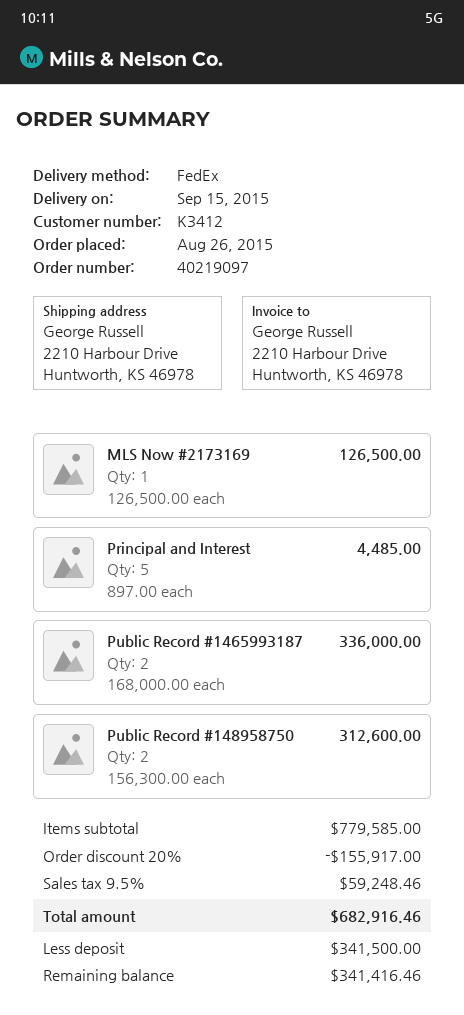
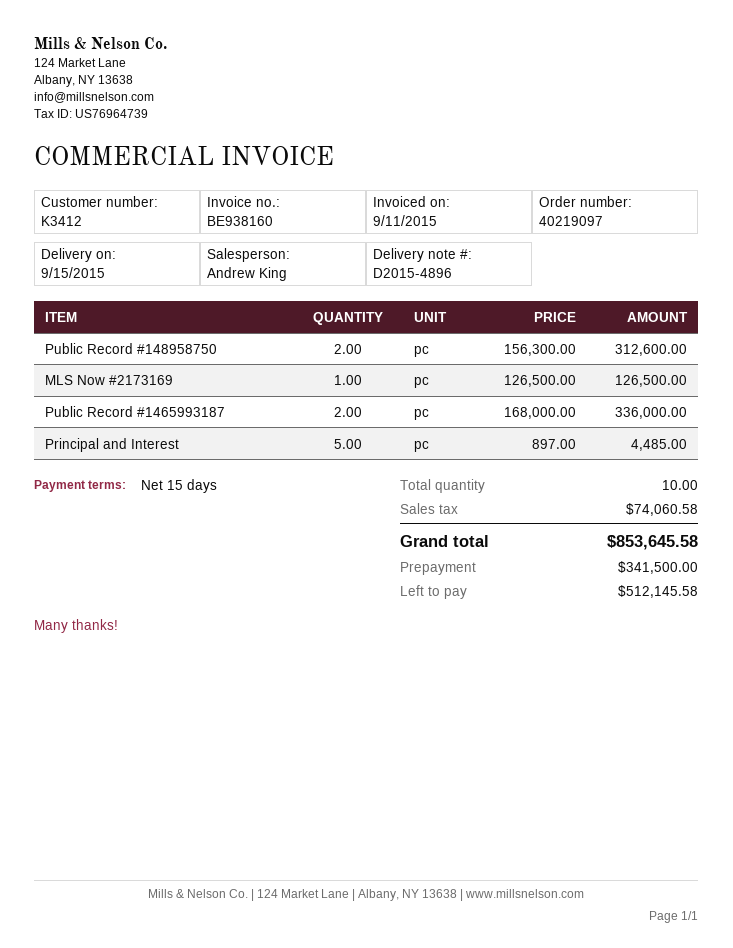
discount: 20% = 155917.00 -> none
tax: 59248.46 -> 74060.58
total: 682916.46 -> 853645.58
balance: 341416.46 -> 512145.58

